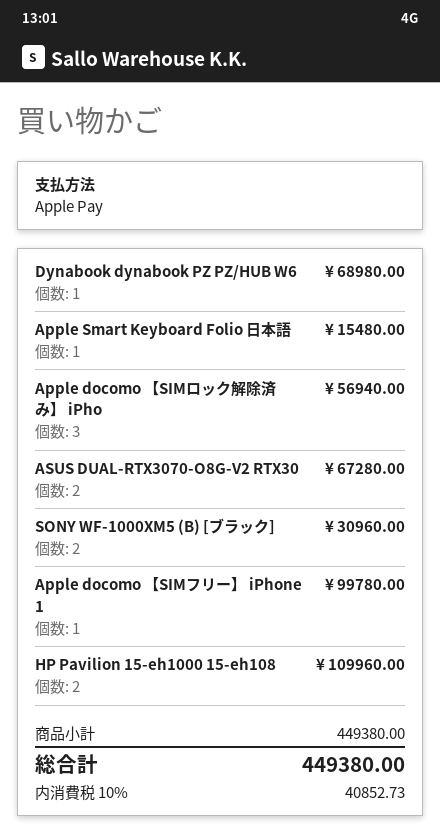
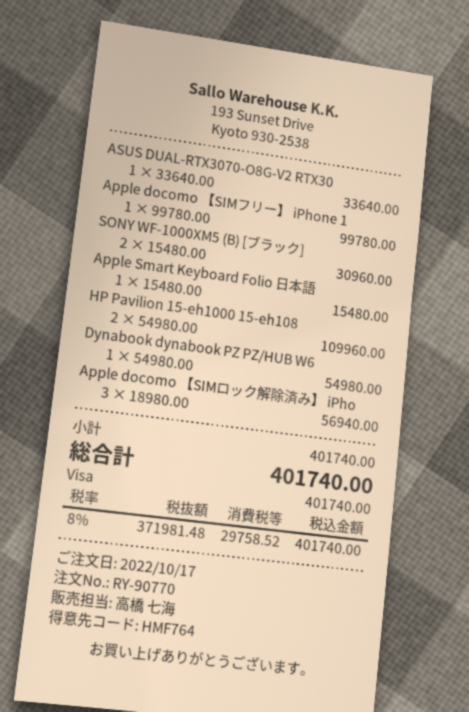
payment method: Apple Pay -> Visa
Dynabook dynabook PZ PZ/HUB W6: 1 for 68980.00 -> 1 for 54980.00
ASUS DUAL-RTX3070-O8G-V2 RTX30: 2 for 67280.00 -> 1 for 33640.00
subtotal: 449380.00 -> 401740.00
tax: 10% = 40852.73 -> 8% = 29758.52
total: 449380.00 -> 401740.00

